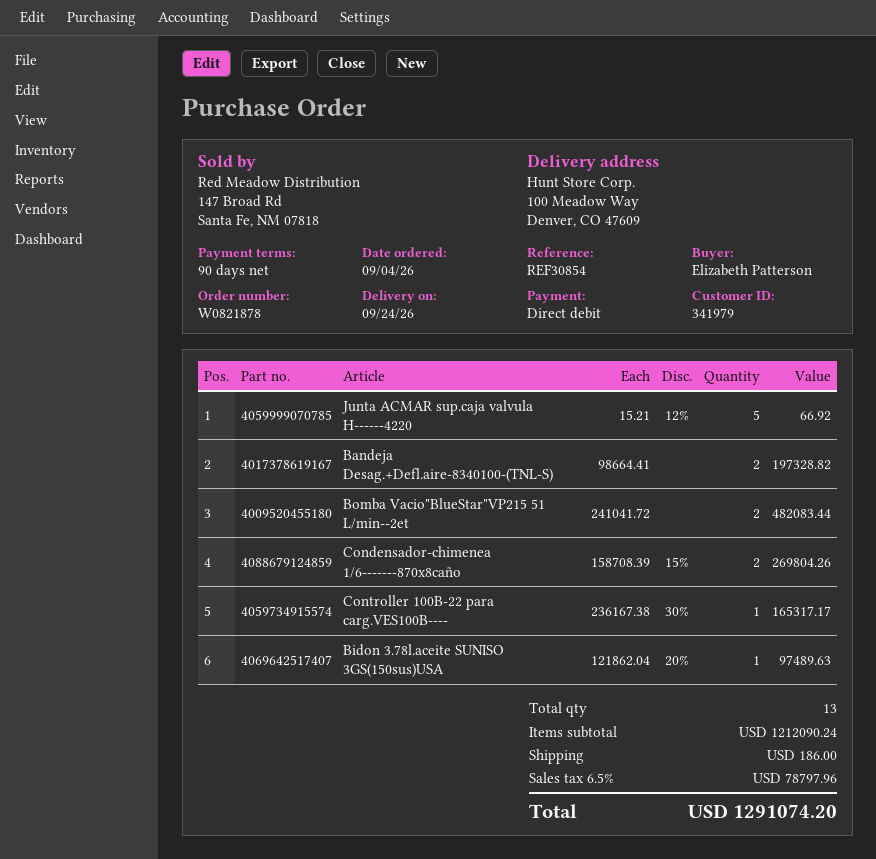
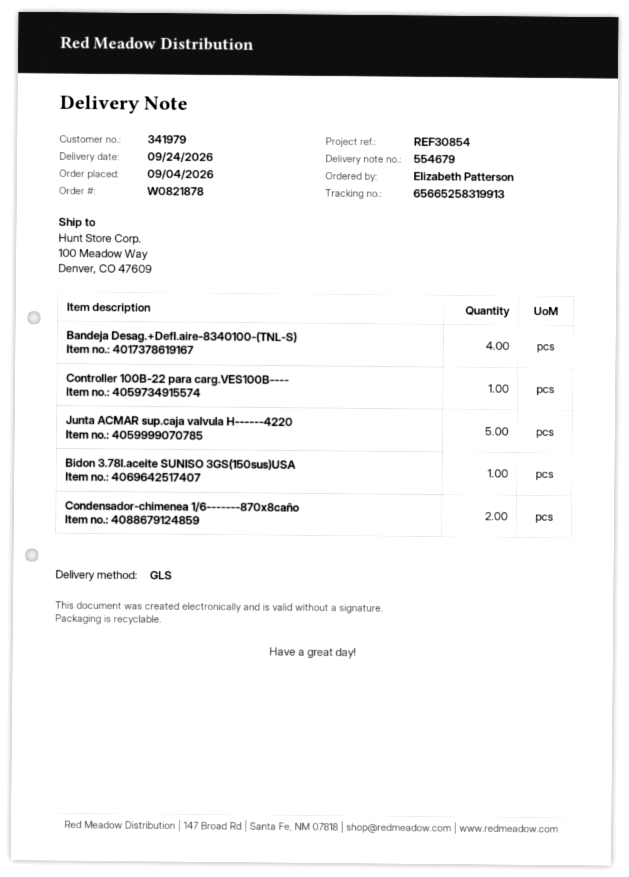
Bandeja Desag.+Defl.aire-8340100-(TNL-S): 2 -> 4
Bomba Vacio"BlueStar"VP215 51 L/min--2et: 2 -> none

